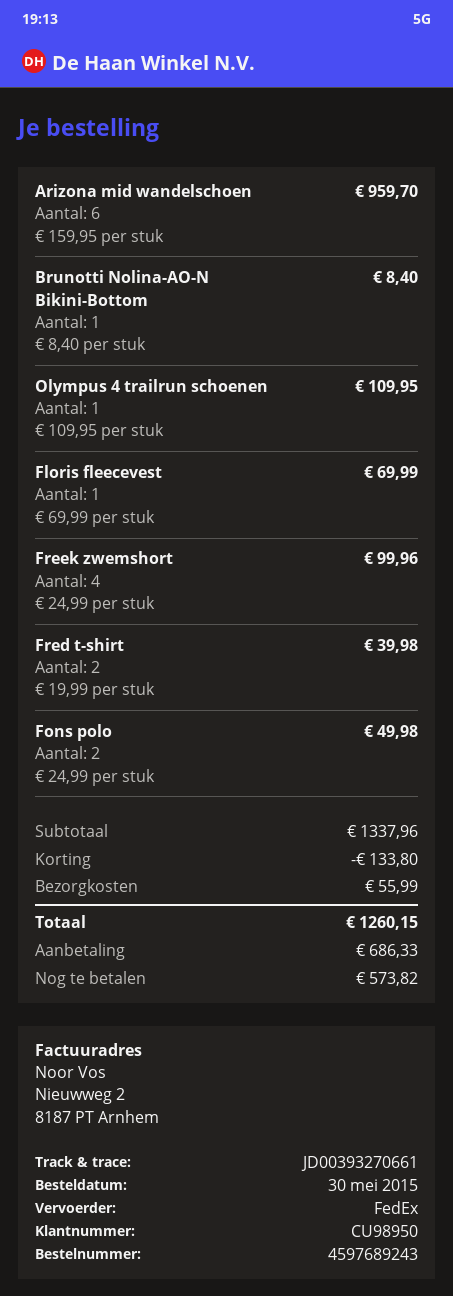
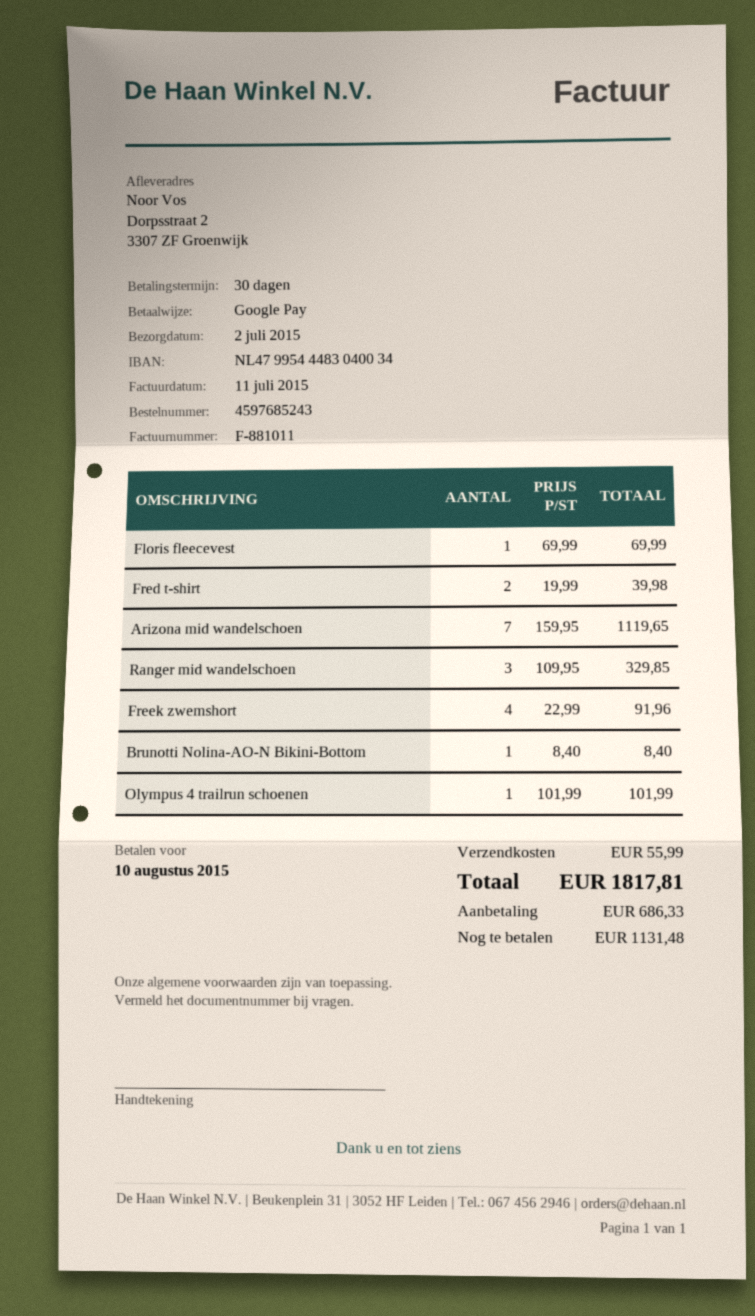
order number: 4597689243 -> 4597685243
Arizona mid wandelschoen: 6 x 159.95 = 959.70 -> 7 x 159.95 = 1119.65
Olympus 4 trailrun schoenen: 1 x 109.95 = 109.95 -> 1 x 101.99 = 101.99
Freek zwemshort: 4 x 24.99 = 99.96 -> 4 x 22.99 = 91.96
Fons polo: 2 x 24.99 = 49.98 -> none
Ranger mid wandelschoen: none -> 3 x 109.95 = 329.85
discount: 133.80 -> none
total: 1260.15 -> 1817.81
balance: 573.82 -> 1131.48

